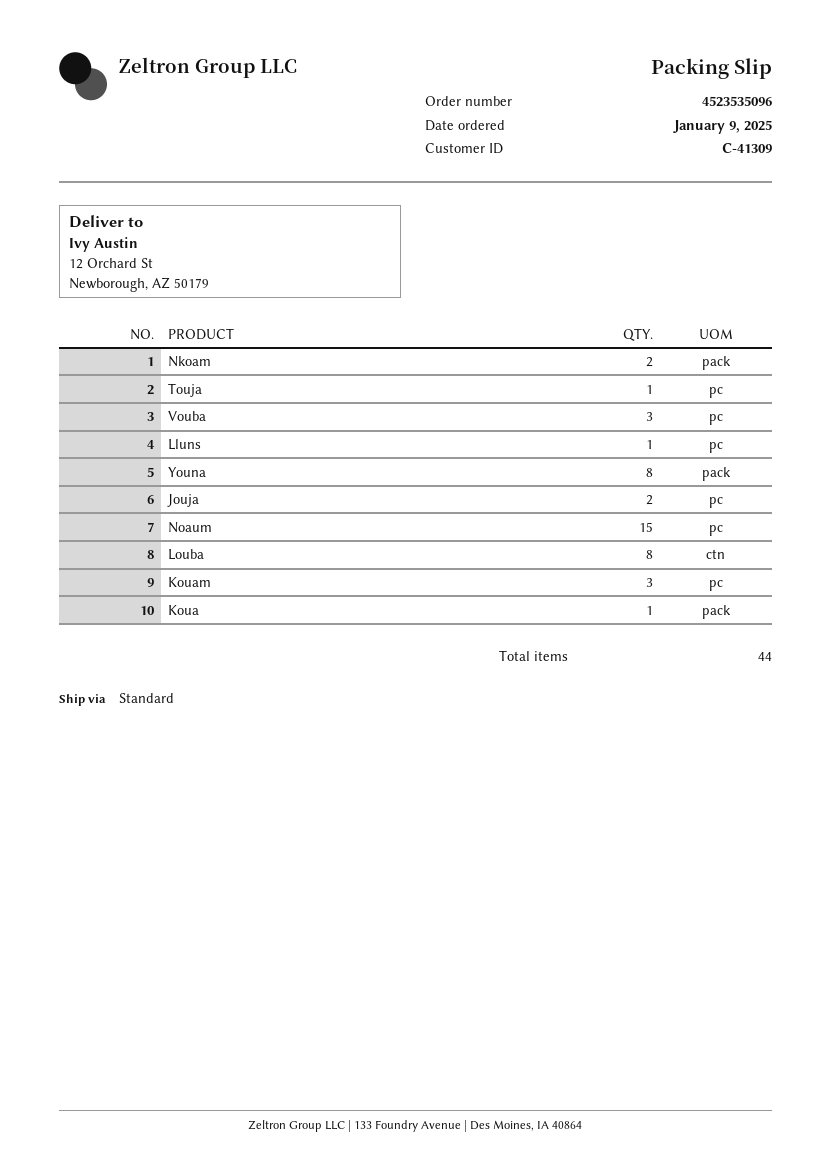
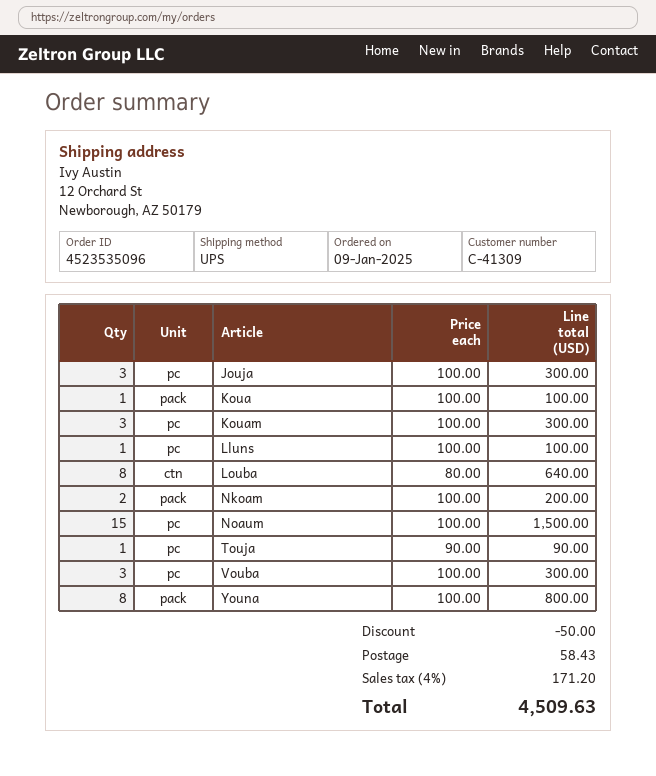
shipping method: standard -> UPS
Jouja: 2 -> 3

